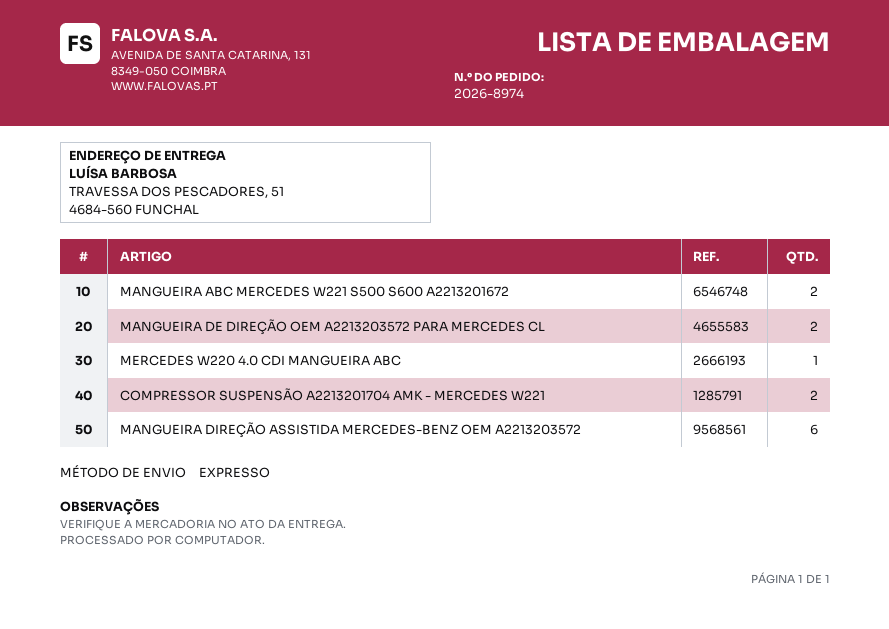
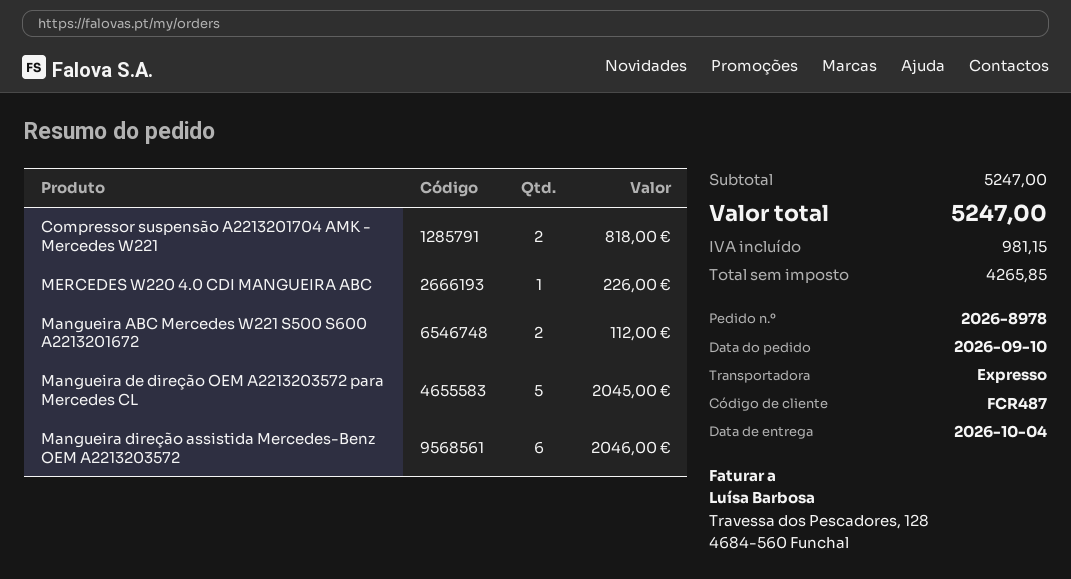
order number: 2026-8974 -> 2026-8978
MANGUEIRA DE DIREÇÃO OEM A2213203572 PARA MERCEDES CL: 2 -> 5

